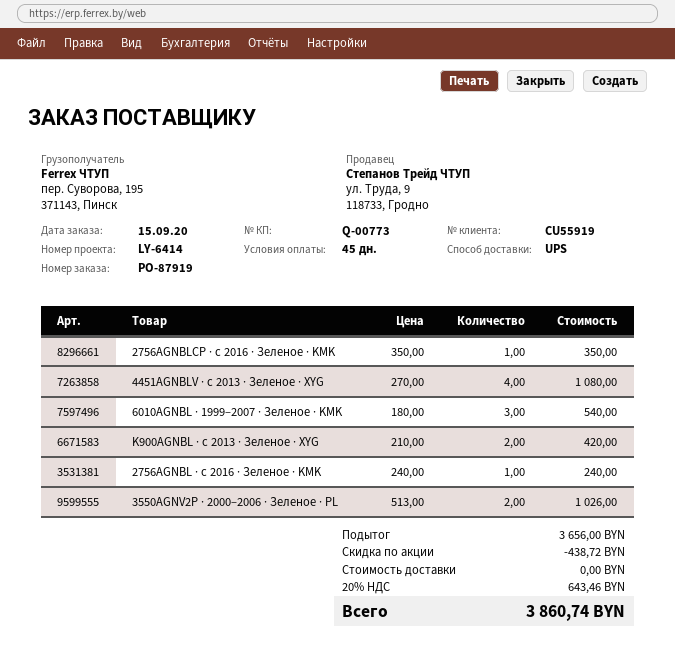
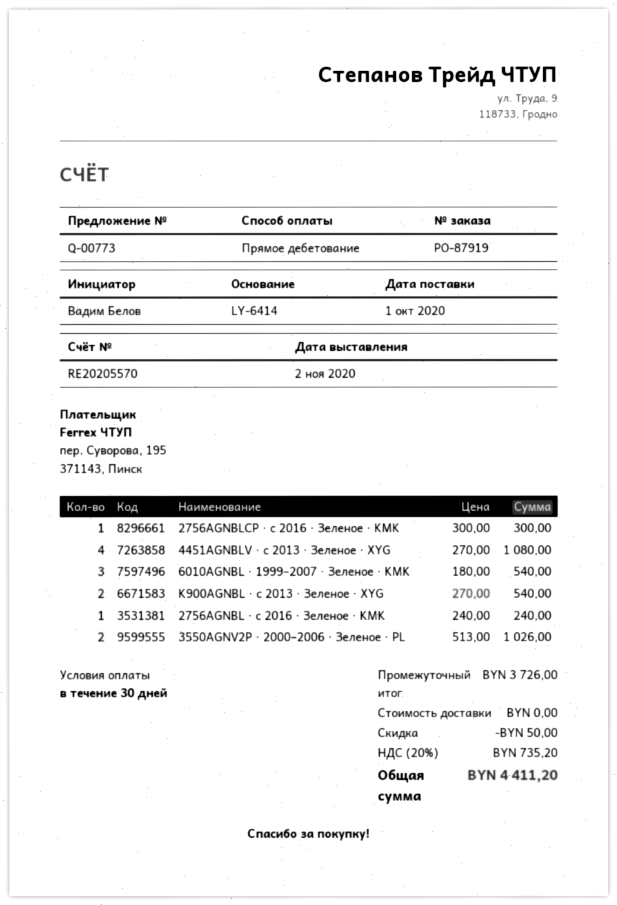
payment terms: 45 days -> 30 days
2756AGNBLCP · с 2016 · Зеленое · KMK: 1 x 350.00 = 350.00 -> 1 x 300.00 = 300.00
K900AGNBL · с 2013 · Зеленое · XYG: 2 x 210.00 = 420.00 -> 2 x 270.00 = 540.00
subtotal: 3656.00 -> 3726.00
discount: 438.72 -> 50.00
tax: 20% = 643.46 -> 20% = 735.20
total: 3860.74 -> 4411.20

